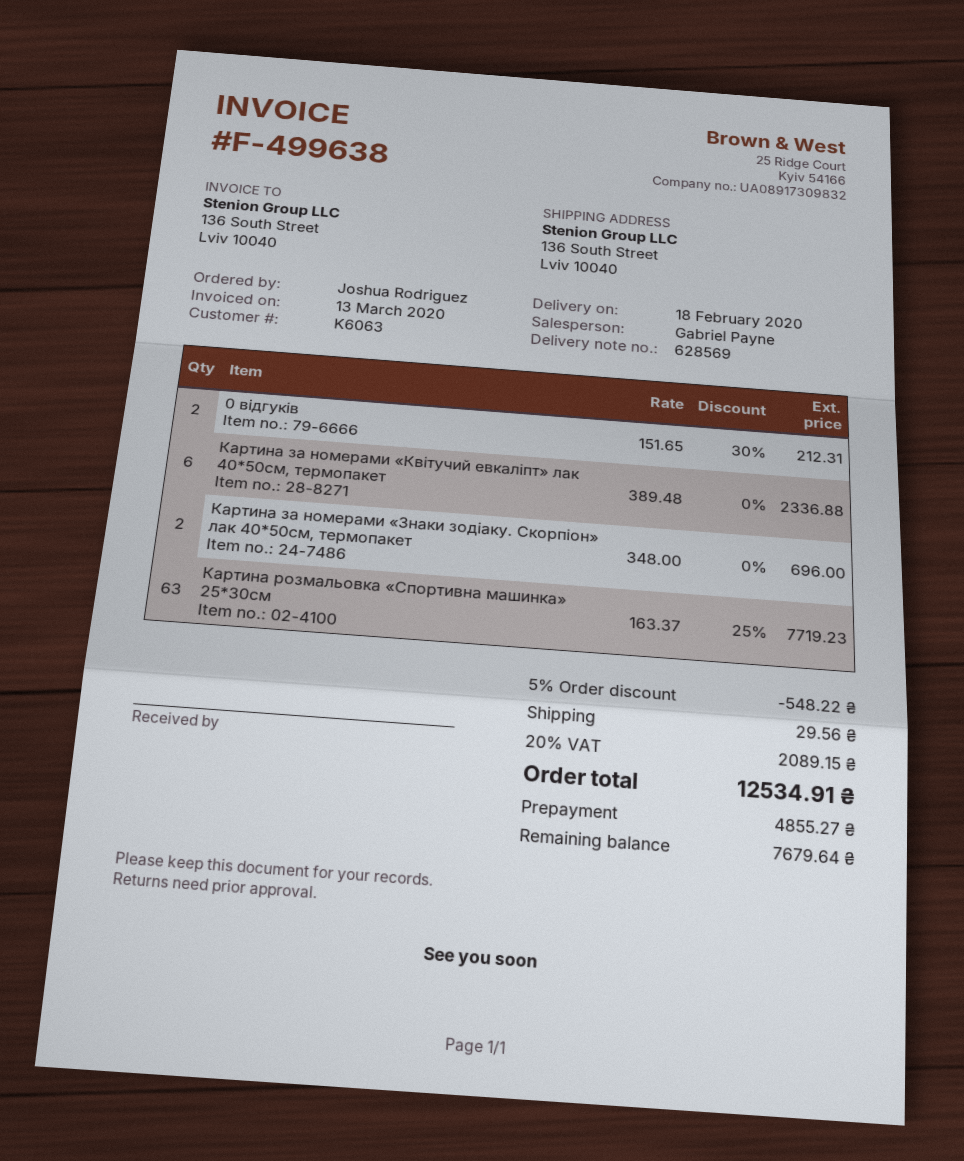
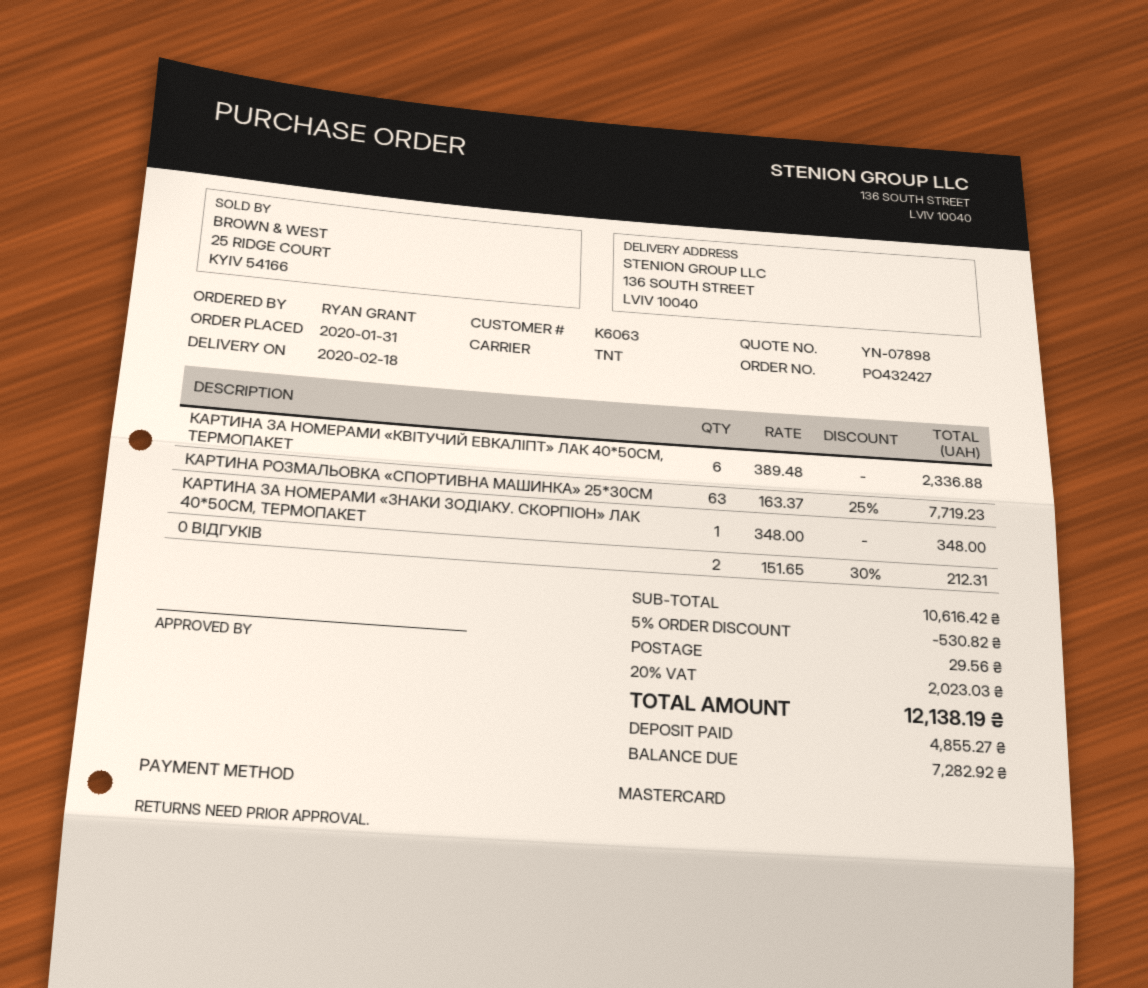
ordered by: Joshua Rodriguez -> RYAN GRANT
Картина за номерами «Знаки зодіаку. Скорпіон» лак 40*50см, термопакет: 2 x 348.00 = 696.00 -> 1 x 348.00 = 348.00
discount: 5% = 548.22 -> 5% = 530.82
tax: 20% = 2089.15 -> 20% = 2023.03
total: 12534.91 -> 12138.19
balance: 7679.64 -> 7282.92

